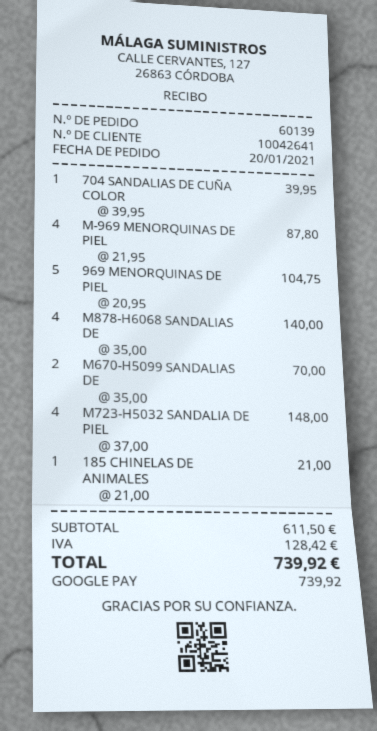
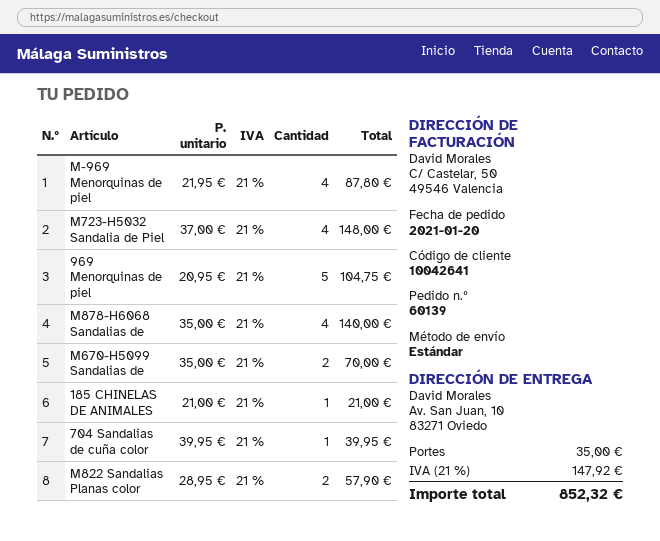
M822 Sandalias Planas color: none -> 2 x 28.95 = 57.90
shipping: none -> 35.00
tax: 128.42 -> 147.92
total: 739.92 -> 852.32

